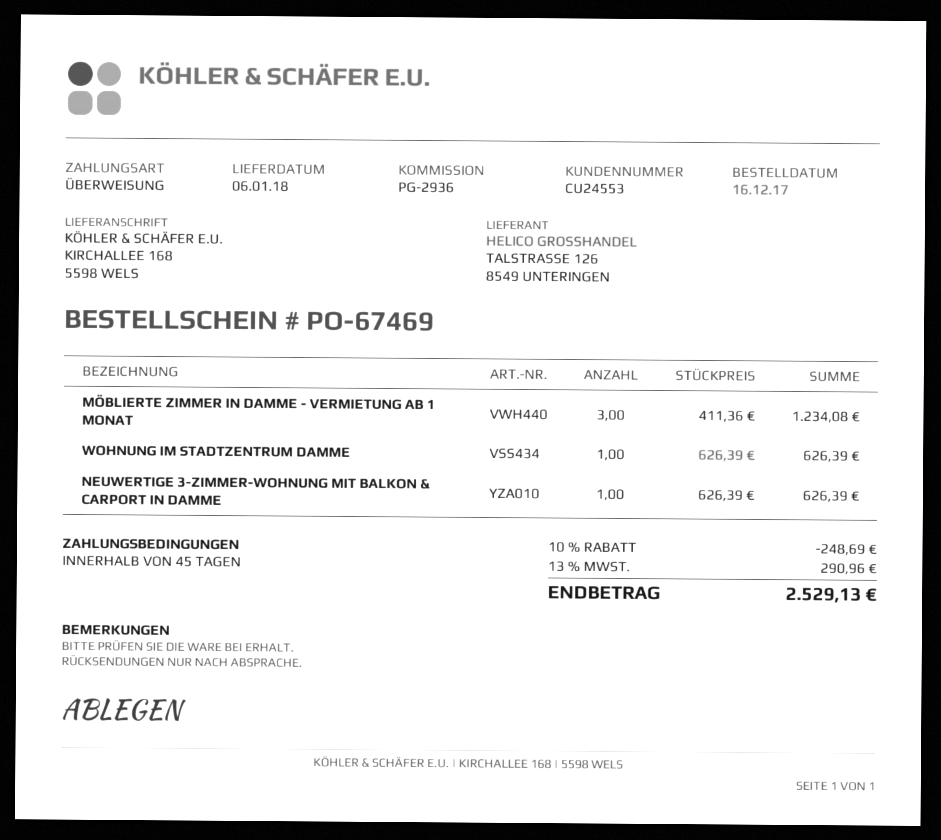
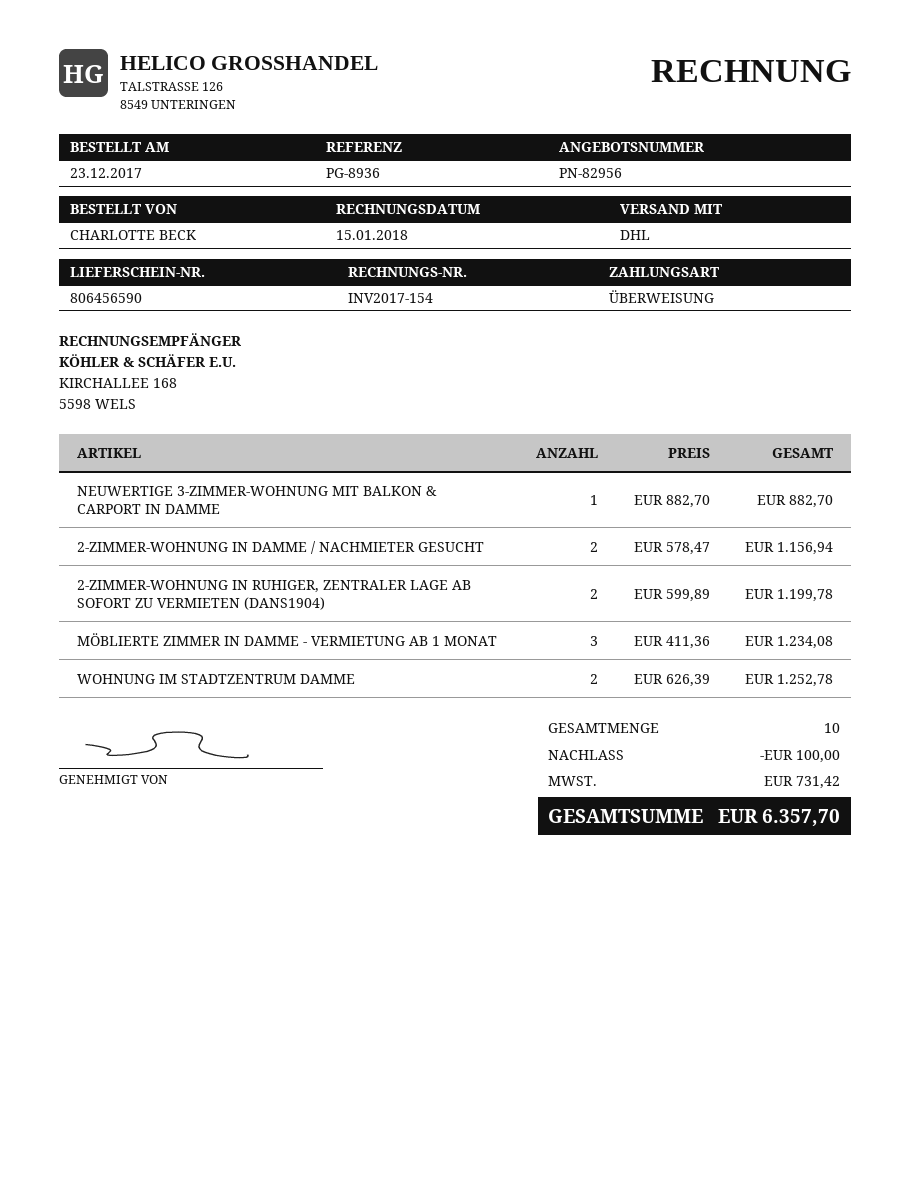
order date: 2017-12-16 -> 2017-12-23
reference: PG-2936 -> PG-8936
WOHNUNG IM STADTZENTRUM DAMME: 1 x 626.39 = 626.39 -> 2 x 626.39 = 1252.78
NEUWERTIGE 3-ZIMMER-WOHNUNG MIT BALKON & CARPORT IN DAMME: 1 x 626.39 = 626.39 -> 1 x 882.70 = 882.70
2-ZIMMER-WOHNUNG IN DAMME / NACHMIETER GESUCHT: none -> 2 x 578.47 = 1156.94
2-ZIMMER-WOHNUNG IN RUHIGER, ZENTRALER LAGE AB SOFORT ZU VERMIETEN (DANS1904): none -> 2 x 599.89 = 1199.78
discount: 248.69 -> 100.00
tax: 290.96 -> 731.42
total: 2529.13 -> 6357.70

